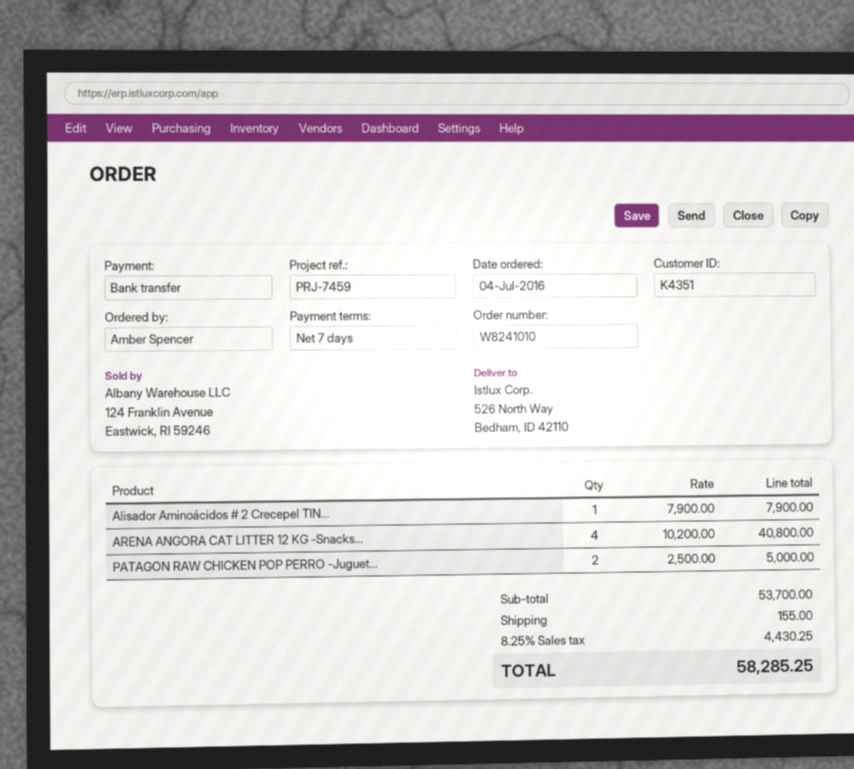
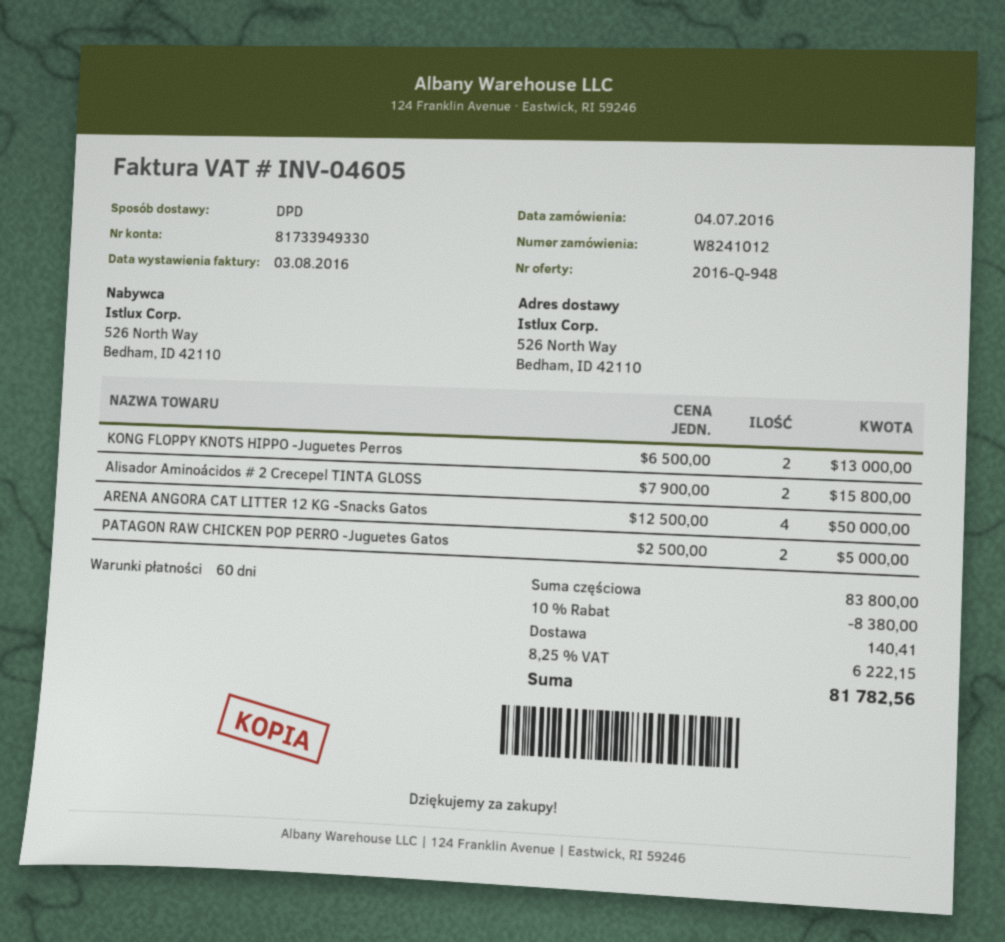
order number: W8241010 -> W8241012
payment terms: 7 days -> 60 days
Alisador Aminoácidos # 2 Crecepel TIN...: 1 x 7900.00 = 7900.00 -> 2 x 7900.00 = 15800.00
ARENA ANGORA CAT LITTER 12 KG -Snacks...: 4 x 10200.00 = 40800.00 -> 4 x 12500.00 = 50000.00
KONG FLOPPY KNOTS HIPPO -Juguetes Perros: none -> 2 x 6500.00 = 13000.00
subtotal: 53700.00 -> 83800.00
discount: none -> 10% = 8380.00
shipping: 155.00 -> 140.41
tax: 8.25% = 4430.25 -> 8.25% = 6222.15
total: 58285.25 -> 81782.56

